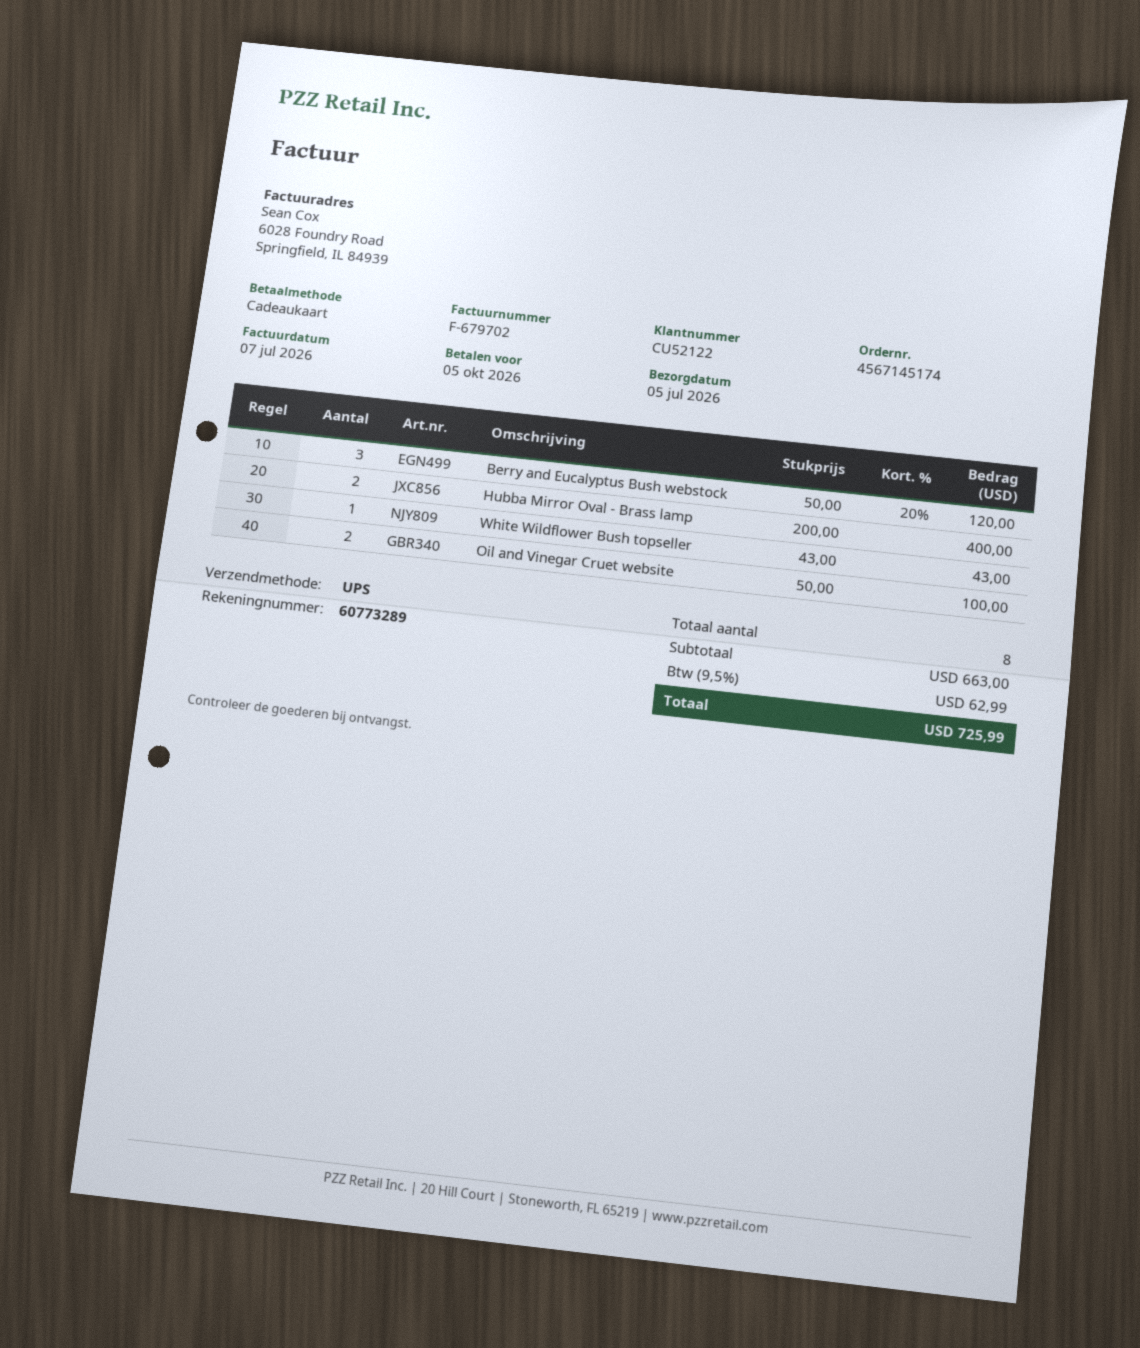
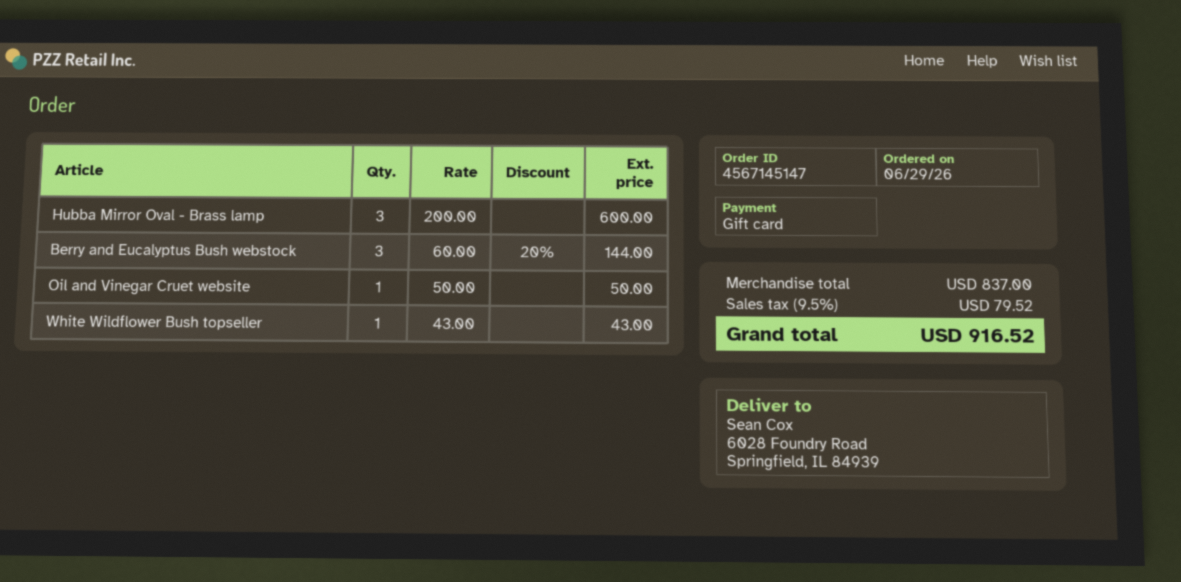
order number: 4567145174 -> 4567145147
Berry and Eucalyptus Bush webstock: 3 x 50.00 - 20% = 120.00 -> 3 x 60.00 - 20% = 144.00
Hubba Mirror Oval - Brass lamp: 2 x 200.00 = 400.00 -> 3 x 200.00 = 600.00
Oil and Vinegar Cruet website: 2 x 50.00 = 100.00 -> 1 x 50.00 = 50.00
subtotal: 663.00 -> 837.00
tax: 9.5% = 62.99 -> 9.5% = 79.52
total: 725.99 -> 916.52

